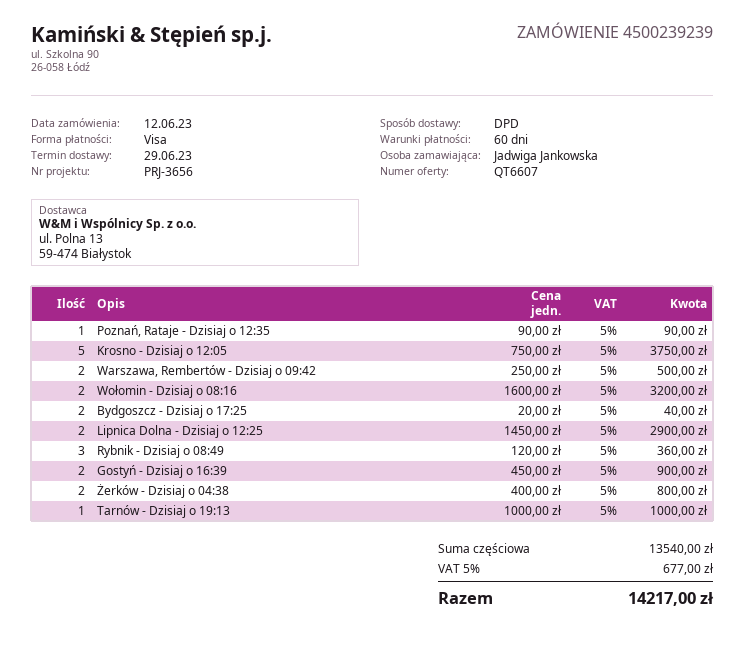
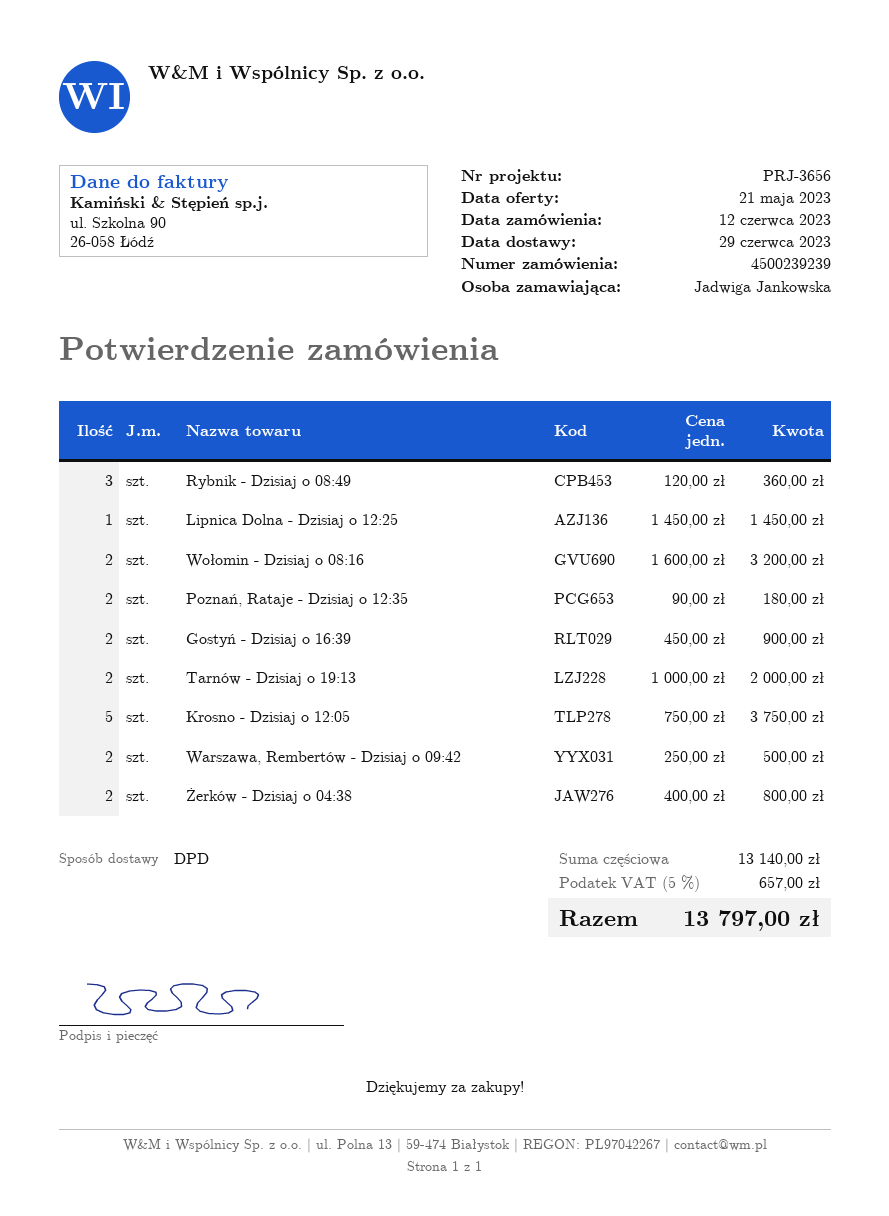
Poznań, Rataje - Dzisiaj o 12:35: 1 x 90.00 = 90.00 -> 2 x 90.00 = 180.00
Bydgoszcz - Dzisiaj o 17:25: 2 x 20.00 = 40.00 -> none
Lipnica Dolna - Dzisiaj o 12:25: 2 x 1450.00 = 2900.00 -> 1 x 1450.00 = 1450.00
Tarnów - Dzisiaj o 19:13: 1 x 1000.00 = 1000.00 -> 2 x 1000.00 = 2000.00
subtotal: 13540.00 -> 13140.00
tax: 5% = 677.00 -> 5% = 657.00
total: 14217.00 -> 13797.00

